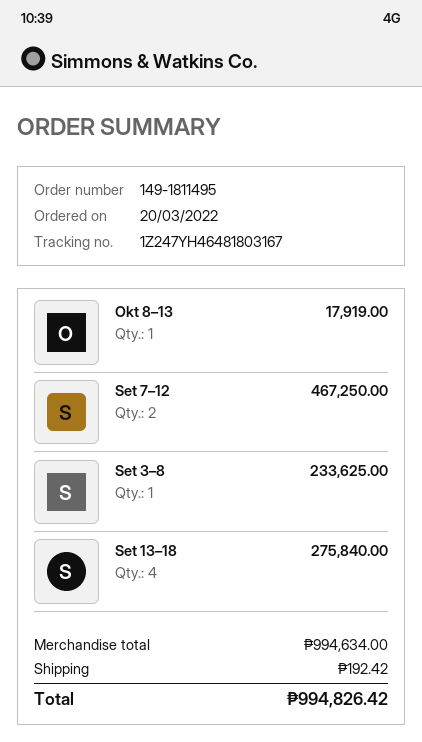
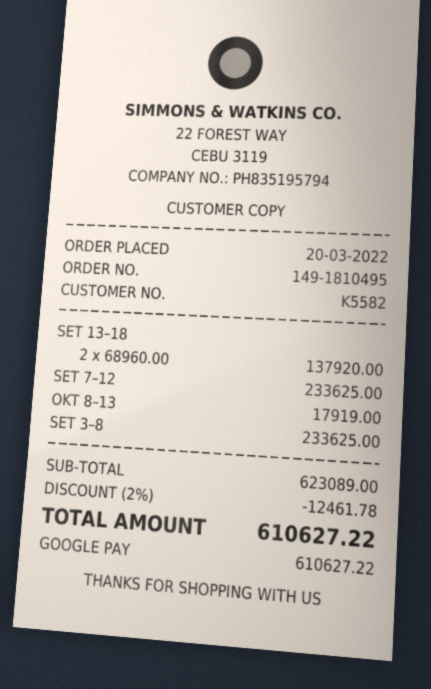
order number: 149-1811495 -> 149-1810495
Set 7–12: 2 for 467250.00 -> 1 for 233625.00
Set 13–18: 4 for 275840.00 -> 2 for 137920.00
subtotal: 994634.00 -> 623089.00
discount: none -> 2% = 12461.78
shipping: 192.42 -> none
total: 994826.42 -> 610627.22

